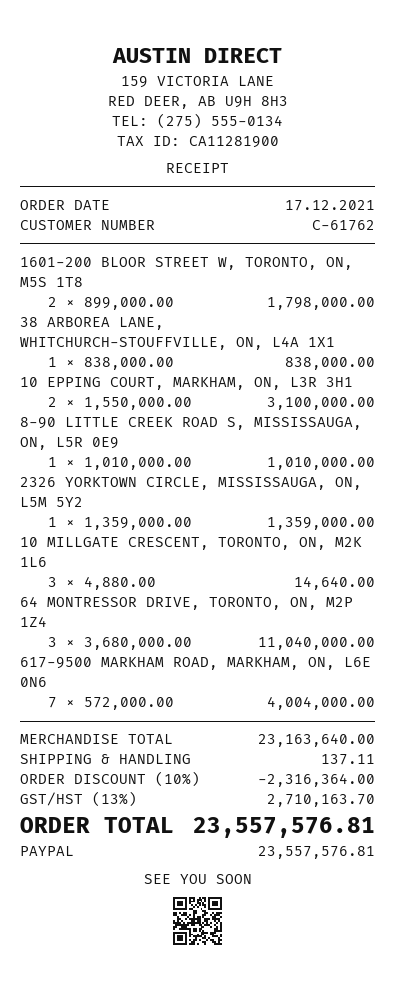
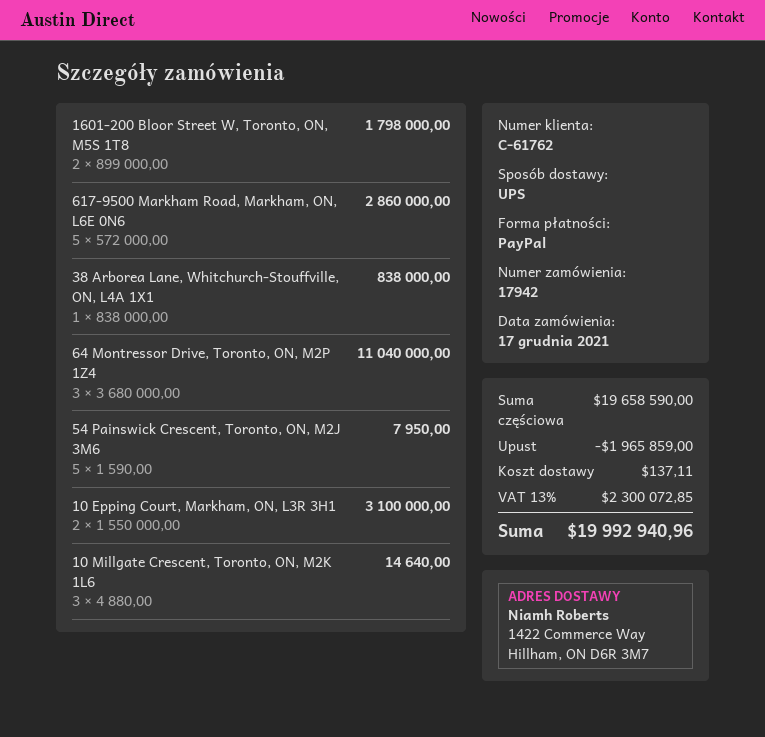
8-90 LITTLE CREEK ROAD S, MISSISSAUGA, ON, L5R 0E9: 1 x 1010000.00 = 1010000.00 -> none
2326 YORKTOWN CIRCLE, MISSISSAUGA, ON, L5M 5Y2: 1 x 1359000.00 = 1359000.00 -> none
617-9500 MARKHAM ROAD, MARKHAM, ON, L6E 0N6: 7 x 572000.00 = 4004000.00 -> 5 x 572000.00 = 2860000.00
54 Painswick Crescent, Toronto, ON, M2J 3M6: none -> 5 x 1590.00 = 7950.00
subtotal: 23163640.00 -> 19658590.00
discount: 2316364.00 -> 1965859.00
tax: 13% = 2710163.70 -> 13% = 2300072.85
total: 23557576.81 -> 19992940.96

